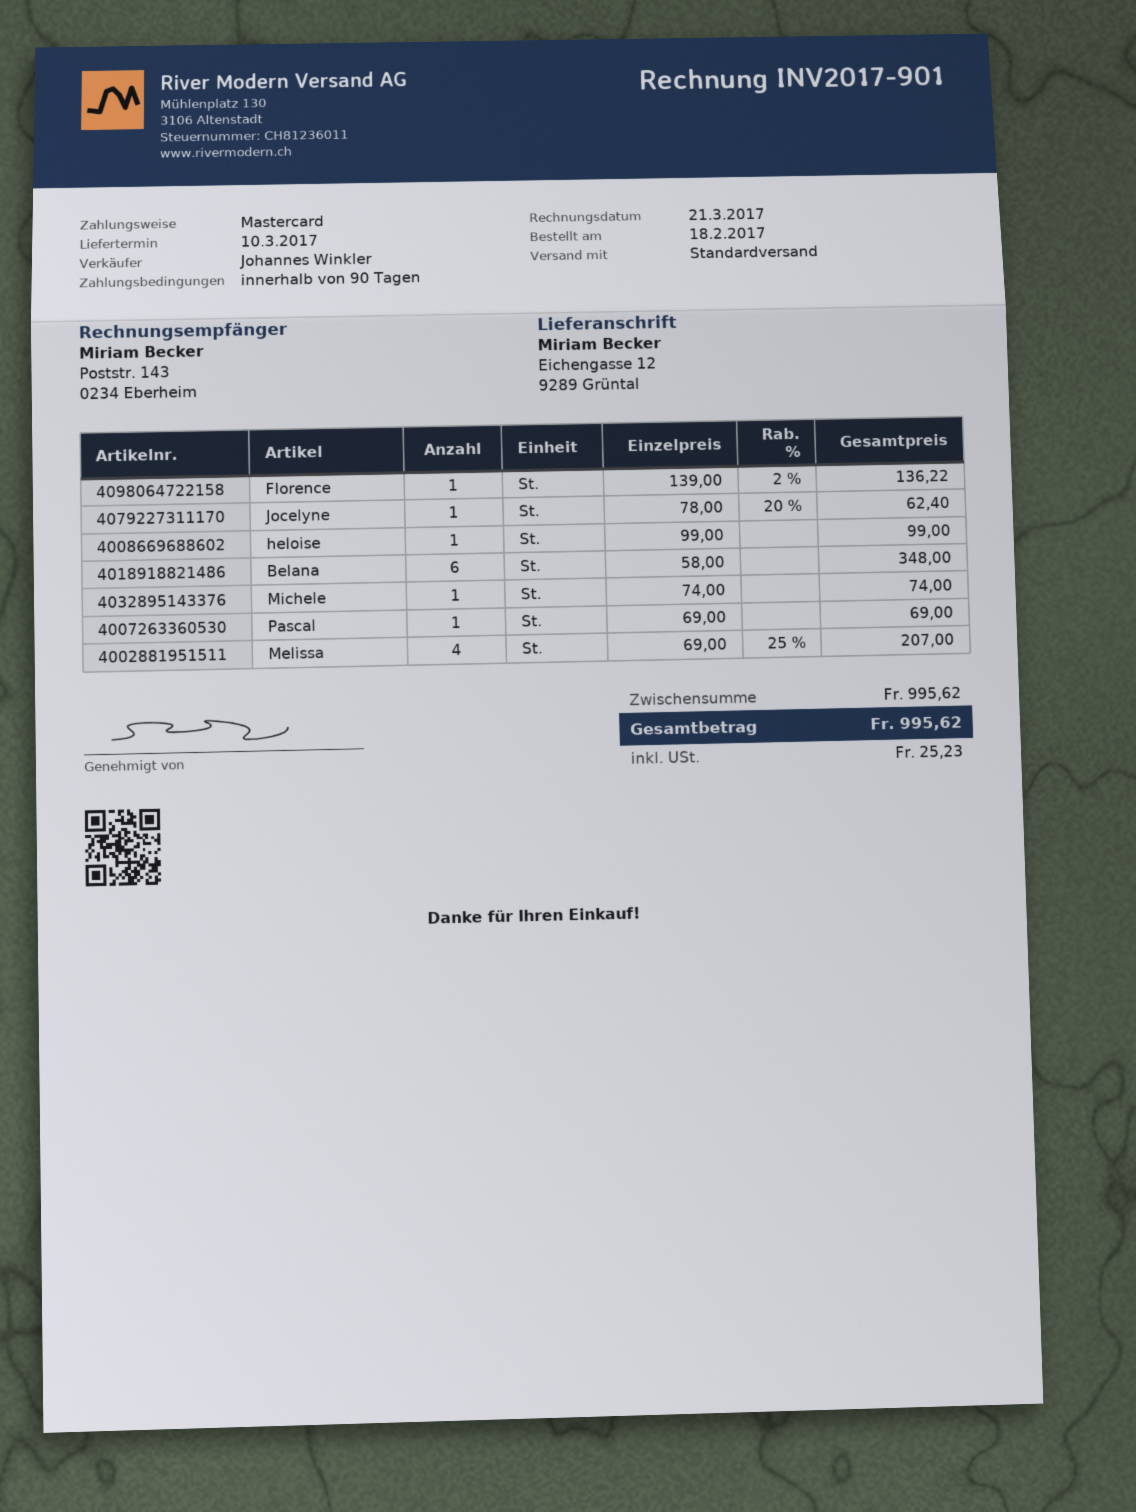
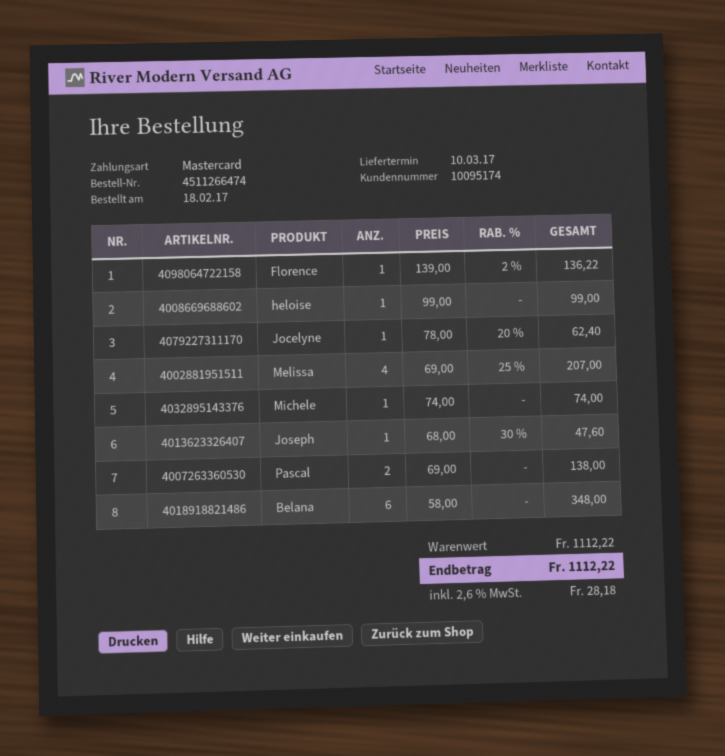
Pascal: 1 x 69.00 = 69.00 -> 2 x 69.00 = 138.00
Joseph: none -> 1 x 68.00 - 30% = 47.60
subtotal: 995.62 -> 1112.22
tax: 25.23 -> 28.18
total: 995.62 -> 1112.22

